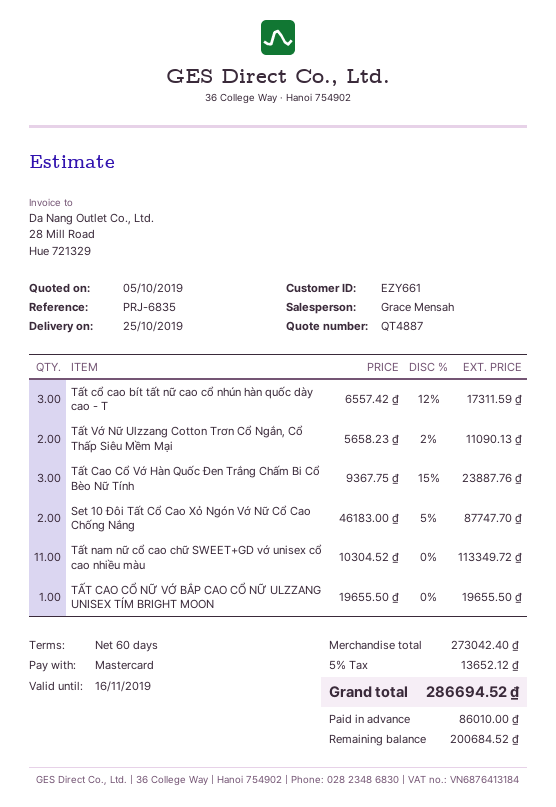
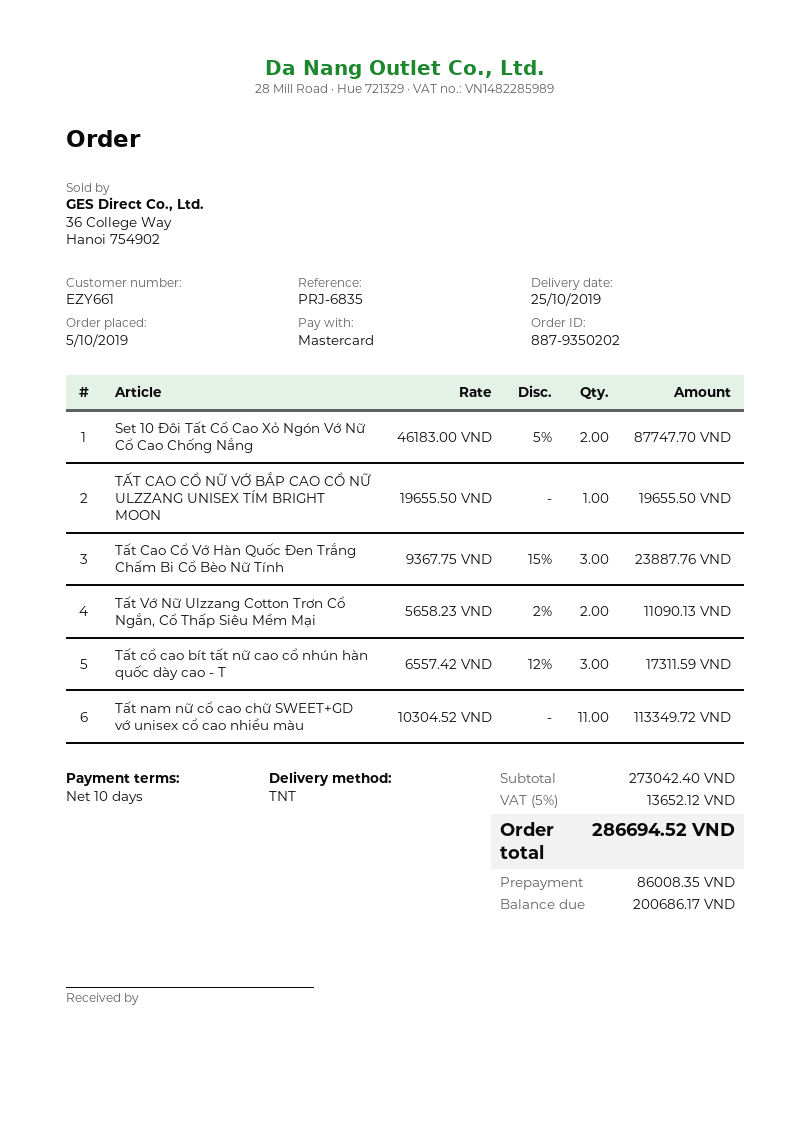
payment terms: 60 days -> 10 days
deposit: 86010.00 -> 86008.35
balance: 200684.52 -> 200686.17

